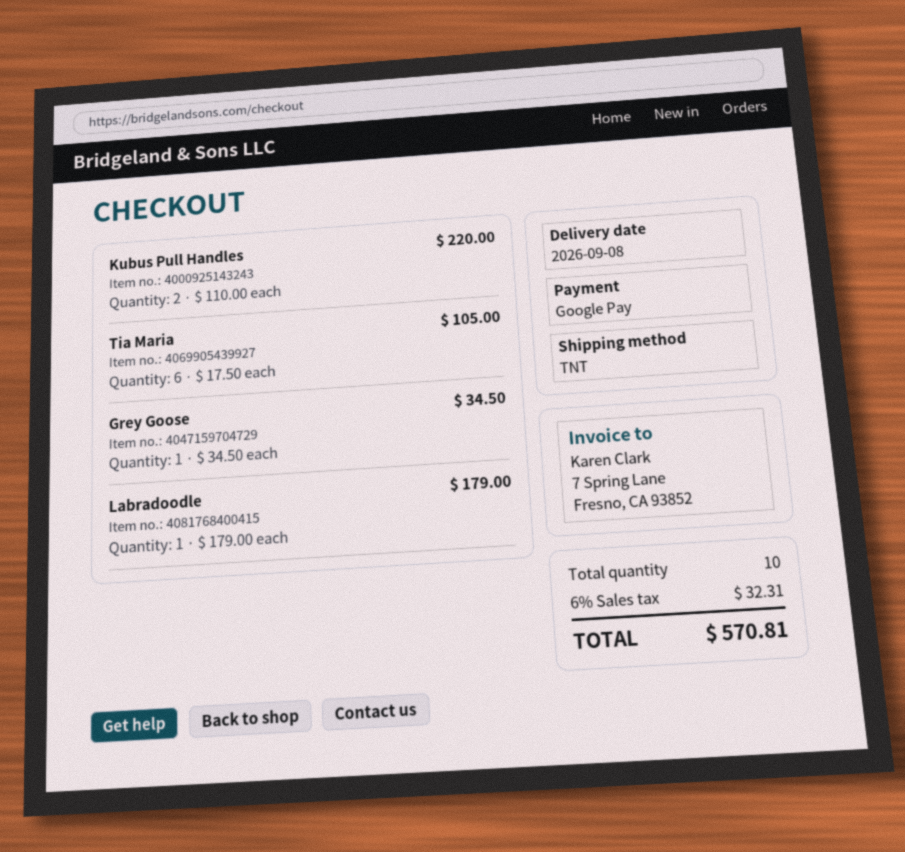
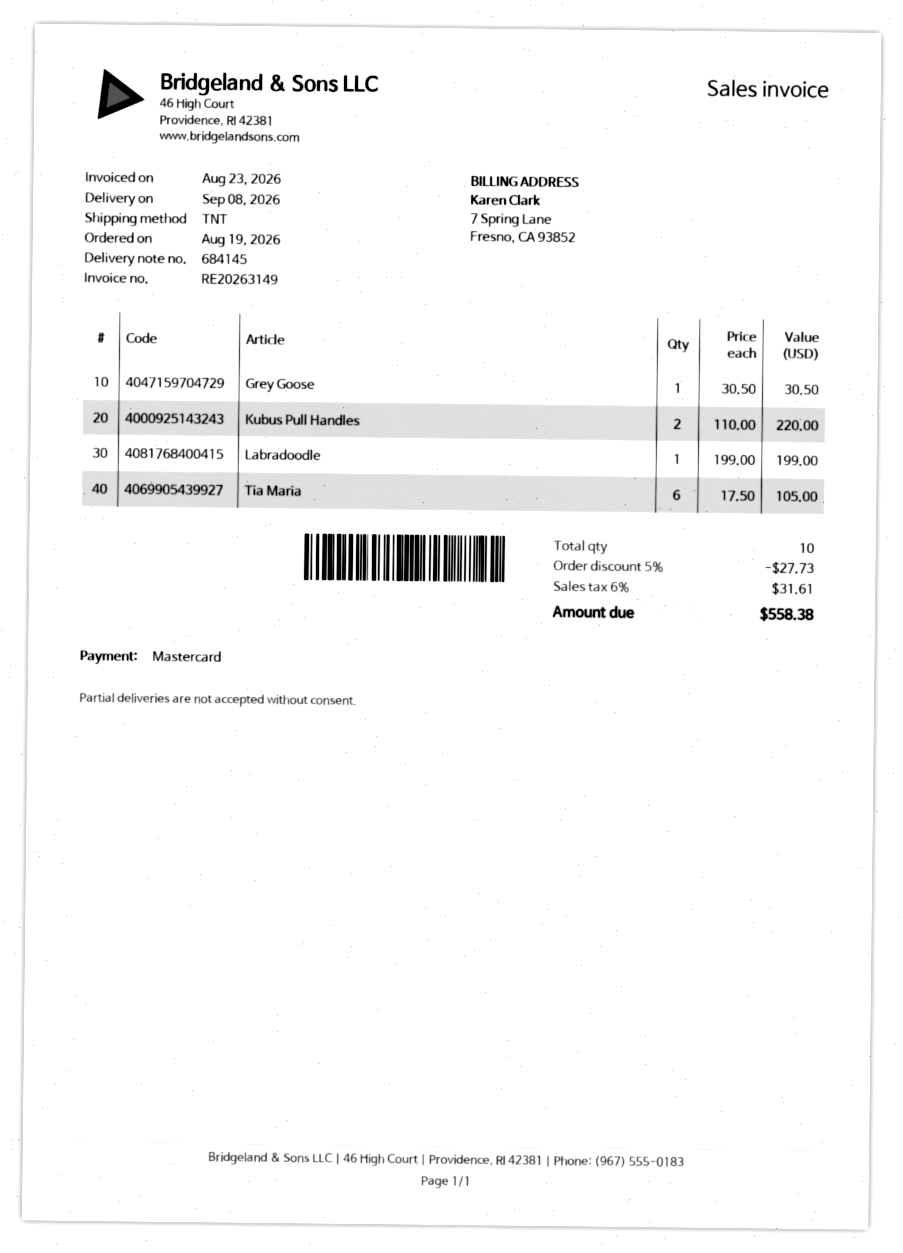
payment method: Google Pay -> Mastercard
Grey Goose: 1 x 34.50 = 34.50 -> 1 x 30.50 = 30.50
Labradoodle: 1 x 179.00 = 179.00 -> 1 x 199.00 = 199.00
discount: none -> 5% = 27.73
tax: 6% = 32.31 -> 6% = 31.61
total: 570.81 -> 558.38

